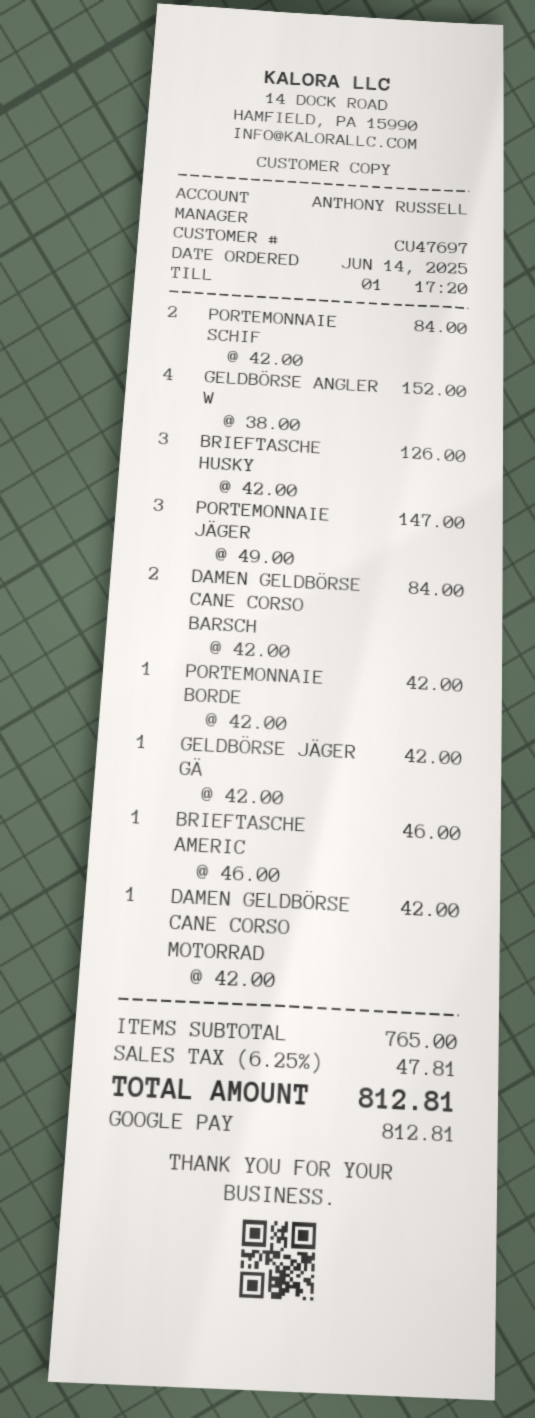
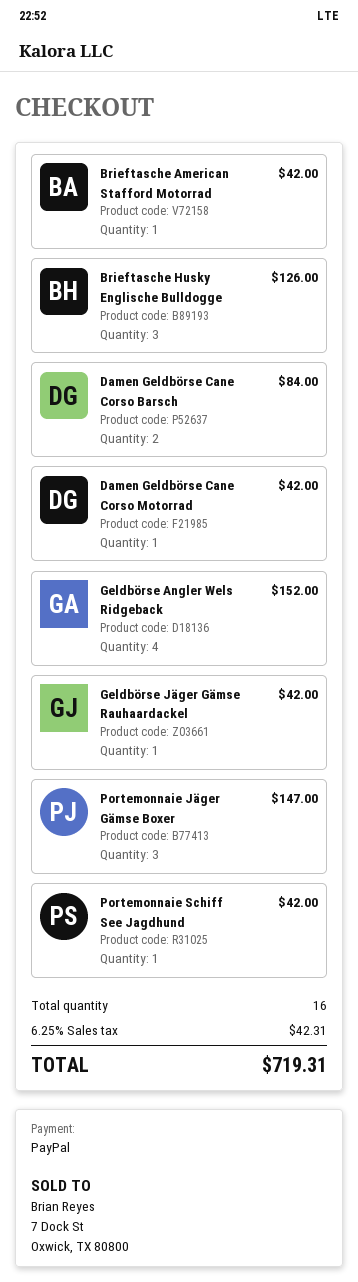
payment method: Google Pay -> PayPal
PORTEMONNAIE SCHIF: 2 for 84.00 -> 1 for 42.00
PORTEMONNAIE BORDE: 1 for 42.00 -> none
BRIEFTASCHE AMERIC: 1 for 46.00 -> 1 for 42.00
tax: 6.25% = 47.81 -> 6.25% = 42.31
total: 812.81 -> 719.31

